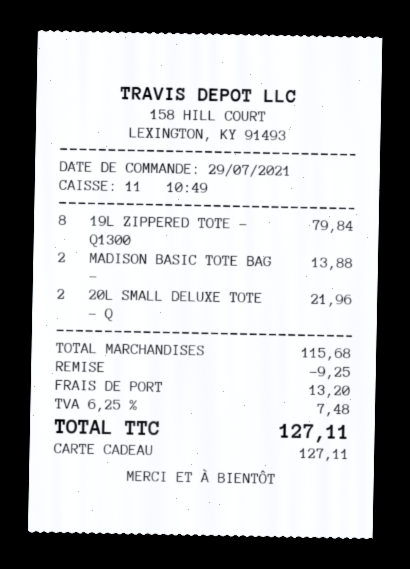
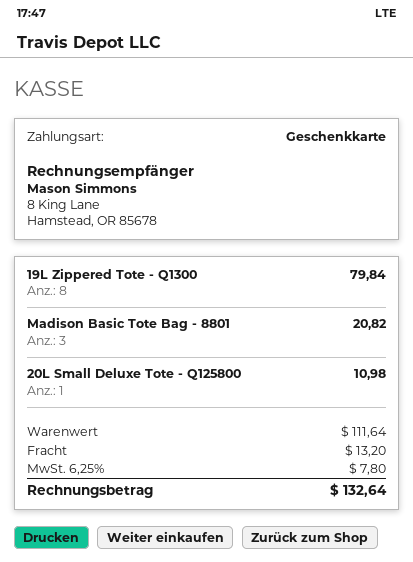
MADISON BASIC TOTE BAG -: 2 for 13.88 -> 3 for 20.82
20L SMALL DELUXE TOTE - Q: 2 for 21.96 -> 1 for 10.98
subtotal: 115.68 -> 111.64
discount: 9.25 -> none
tax: 6.25% = 7.48 -> 6.25% = 7.80
total: 127.11 -> 132.64

